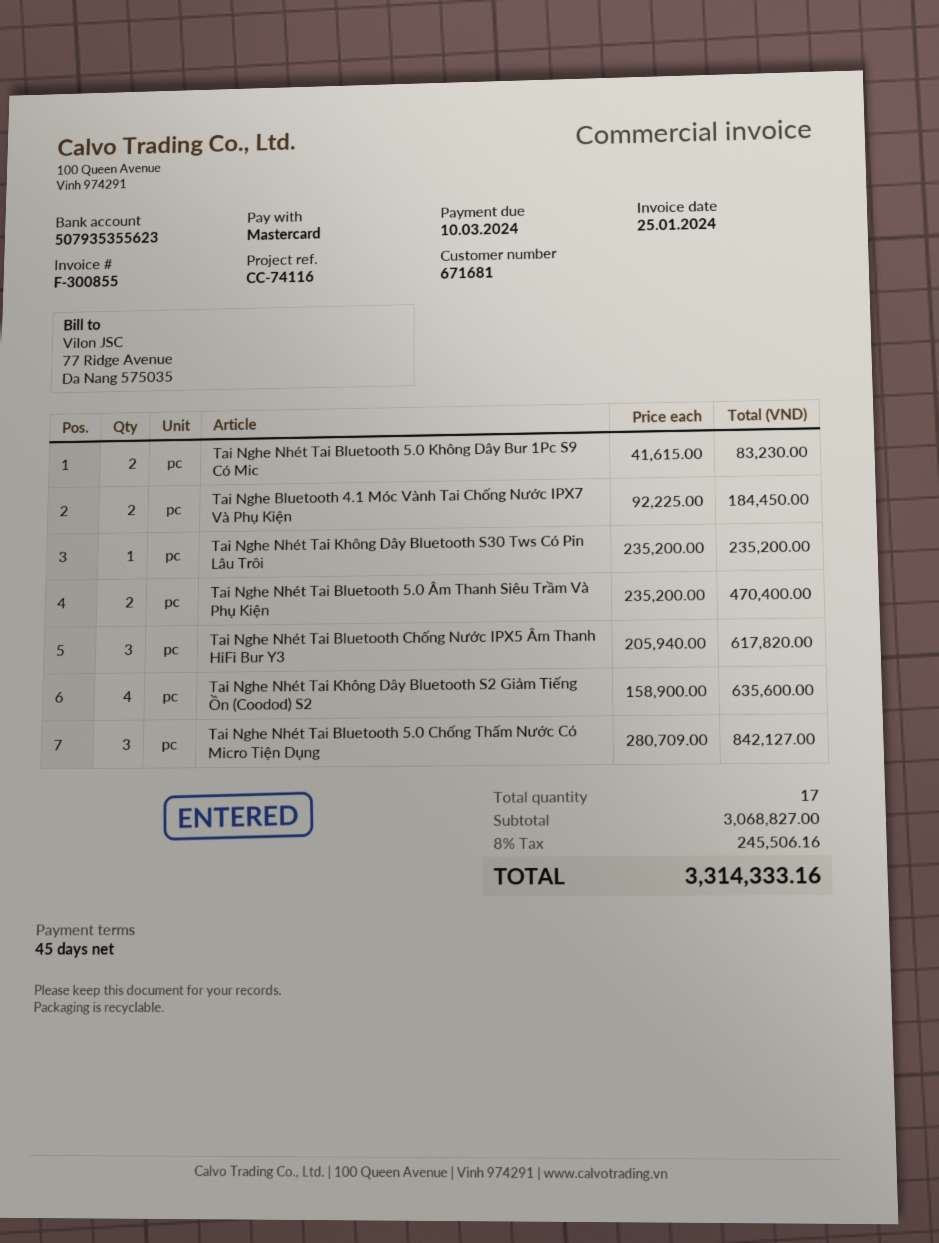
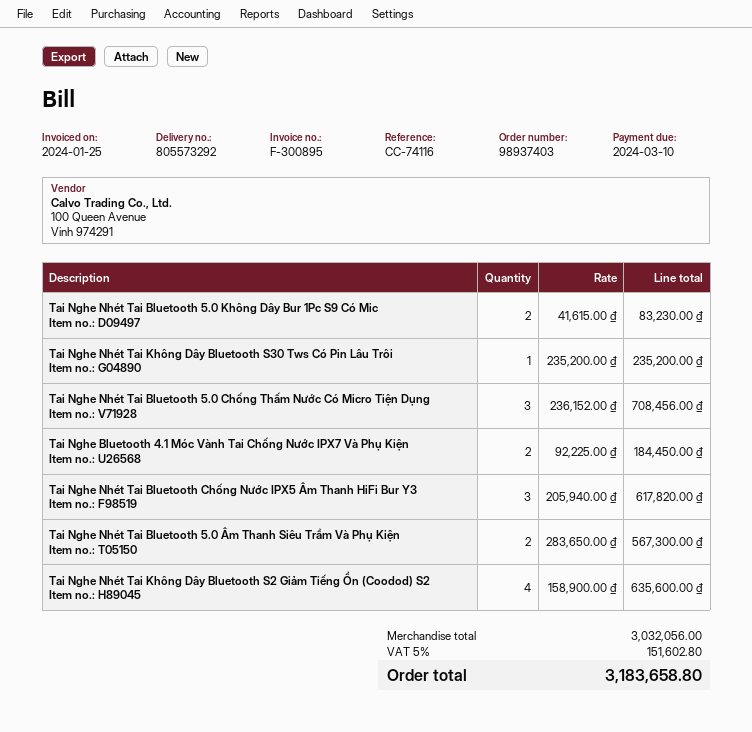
invoice number: F-300855 -> F-300895
Tai Nghe Nhét Tai Bluetooth 5.0 Âm Thanh Siêu Trầm Và Phụ Kiện: 2 x 235200.00 = 470400.00 -> 2 x 283650.00 = 567300.00
Tai Nghe Nhét Tai Bluetooth 5.0 Chống Thấm Nước Có Micro Tiện Dụng: 3 x 280709.00 = 842127.00 -> 3 x 236152.00 = 708456.00
subtotal: 3068827.00 -> 3032056.00
tax: 8% = 245506.16 -> 5% = 151602.80
total: 3314333.16 -> 3183658.80

